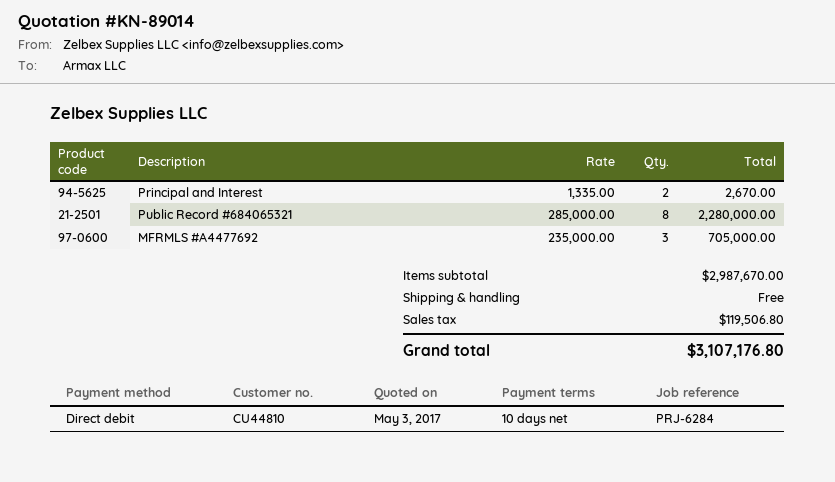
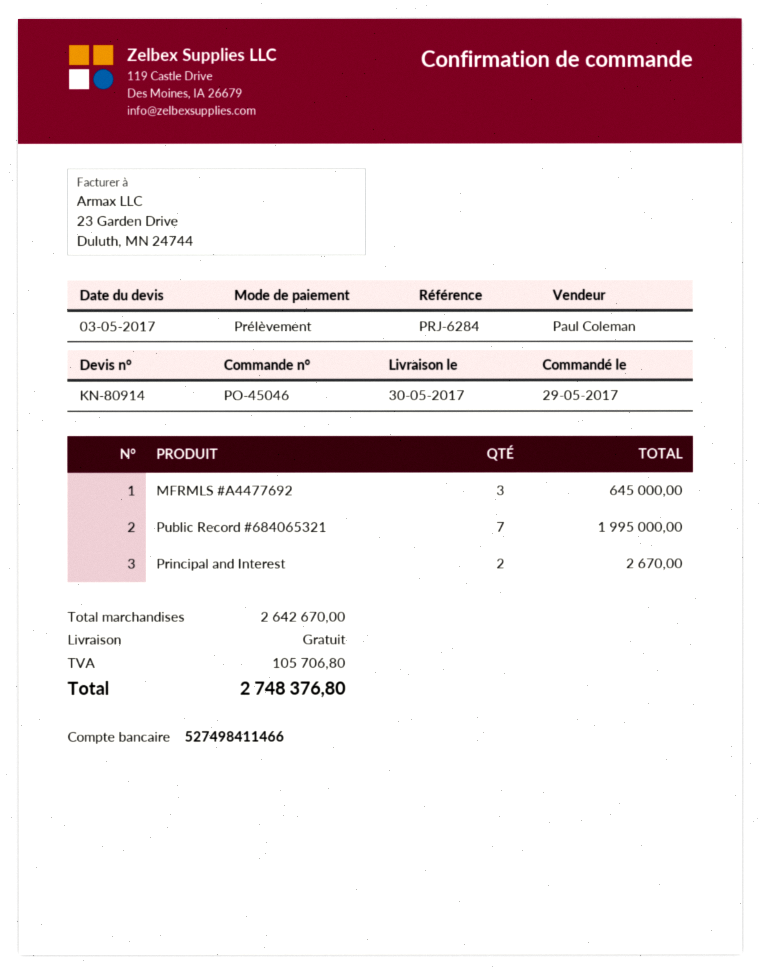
quote number: KN-89014 -> KN-80914
Public Record #684065321: 8 for 2280000.00 -> 7 for 1995000.00
MFRMLS #A4477692: 3 for 705000.00 -> 3 for 645000.00
subtotal: 2987670.00 -> 2642670.00
tax: 119506.80 -> 105706.80
total: 3107176.80 -> 2748376.80

